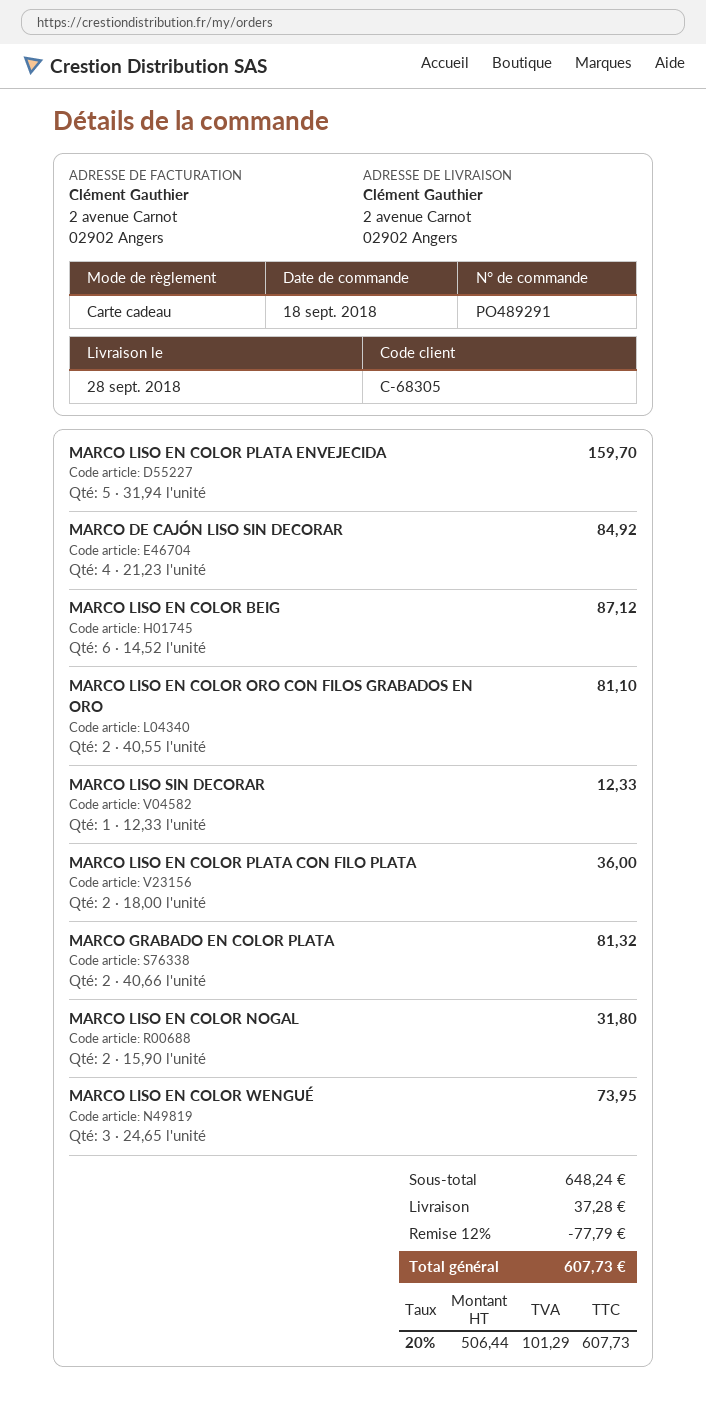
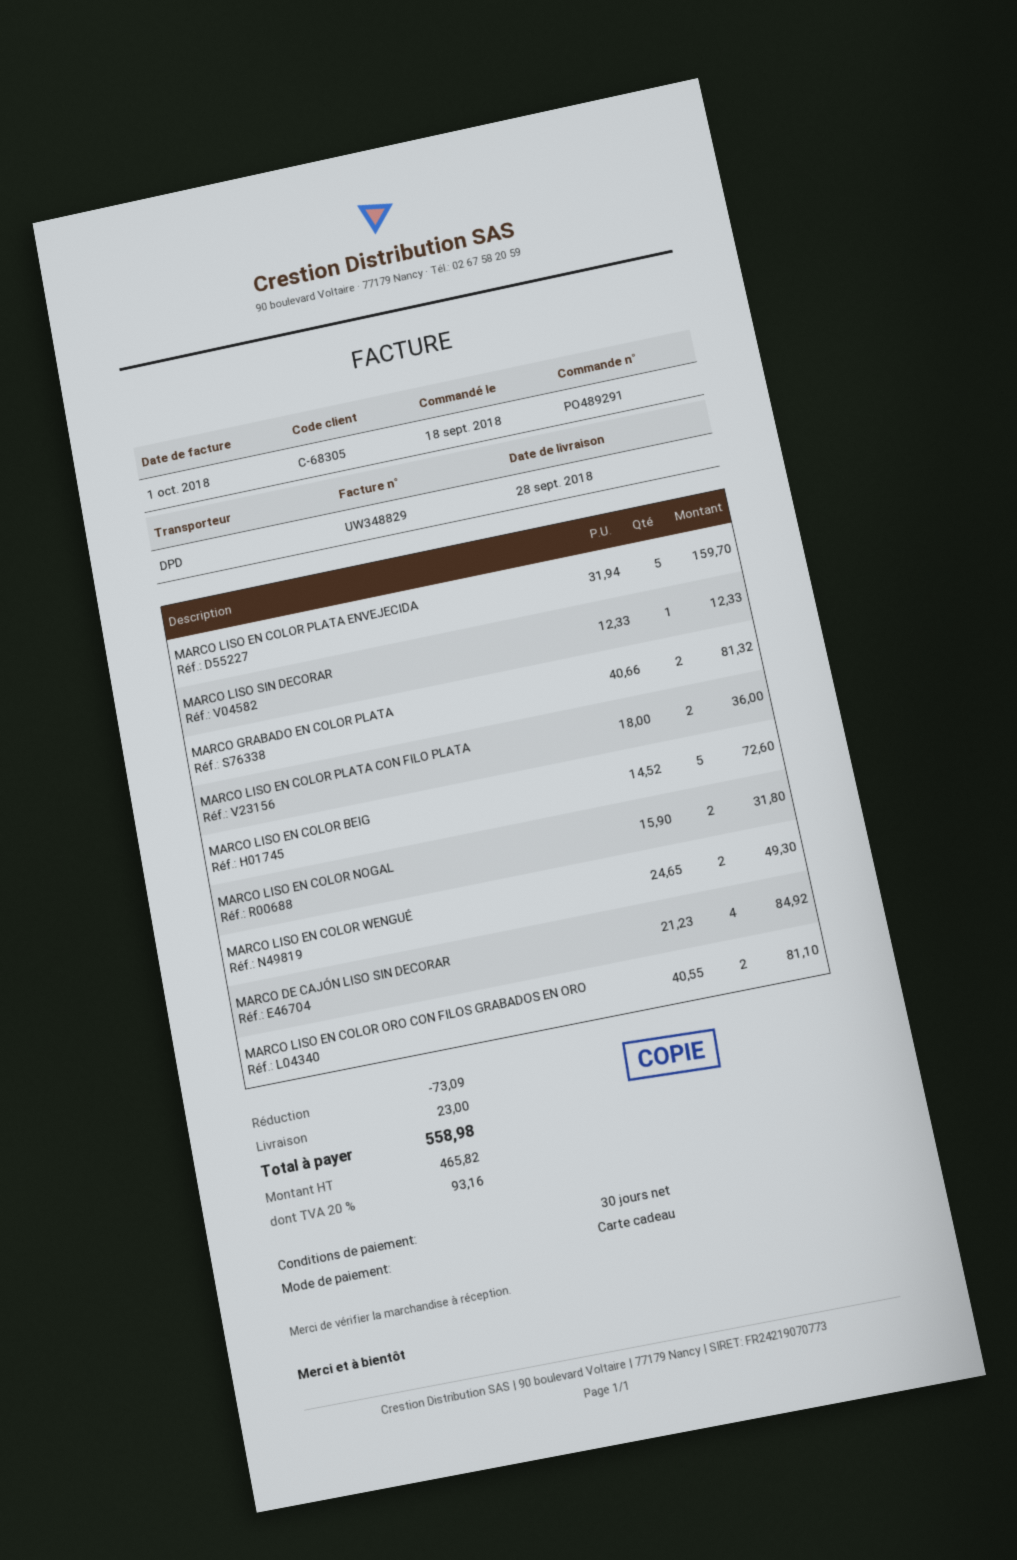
MARCO LISO EN COLOR BEIG: 6 x 14.52 = 87.12 -> 5 x 14.52 = 72.60
MARCO LISO EN COLOR WENGUÉ: 3 x 24.65 = 73.95 -> 2 x 24.65 = 49.30
discount: 77.79 -> 73.09
shipping: 37.28 -> 23.00
net: 506.44 -> 465.82
tax: 20% = 101.29 -> 20% = 93.16
total: 607.73 -> 558.98

